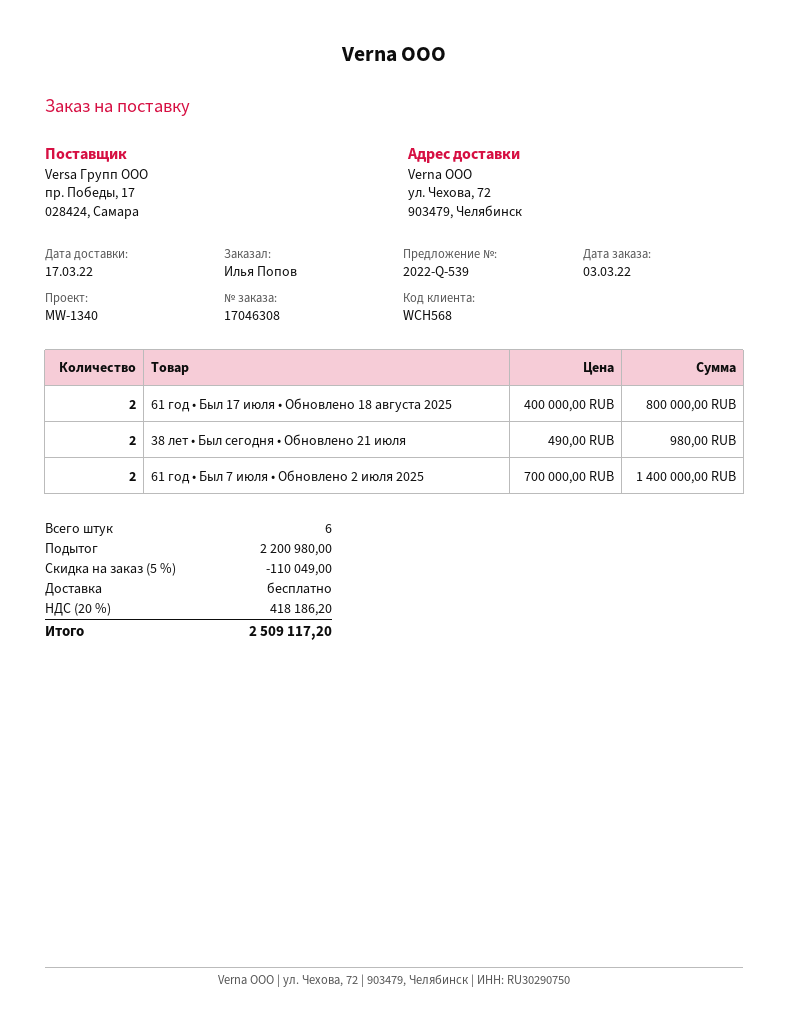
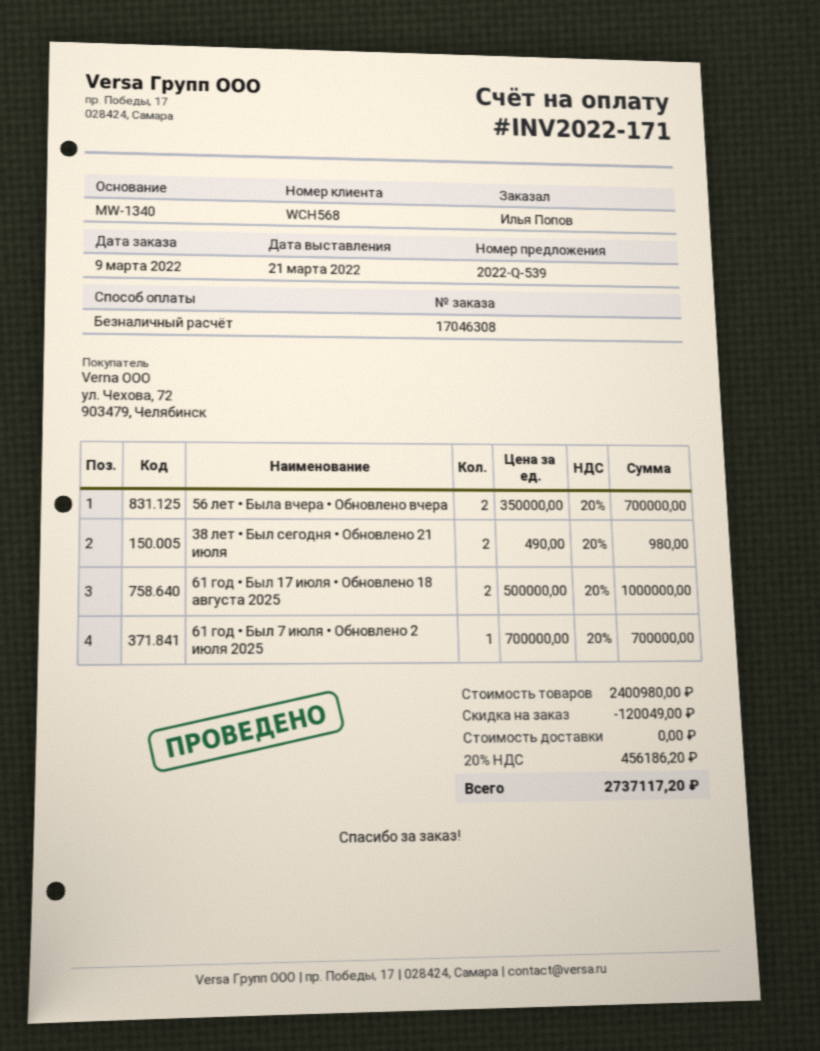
order date: 2022-03-03 -> 2022-03-09
61 год • Был 17 июля • Обновлено 18 августа 2025: 2 x 400000.00 = 800000.00 -> 2 x 500000.00 = 1000000.00
61 год • Был 7 июля • Обновлено 2 июля 2025: 2 x 700000.00 = 1400000.00 -> 1 x 700000.00 = 700000.00
56 лет • Была вчера • Обновлено вчера: none -> 2 x 350000.00 = 700000.00
subtotal: 2200980.00 -> 2400980.00
discount: 110049.00 -> 120049.00
tax: 20% = 418186.20 -> 20% = 456186.20
total: 2509117.20 -> 2737117.20

